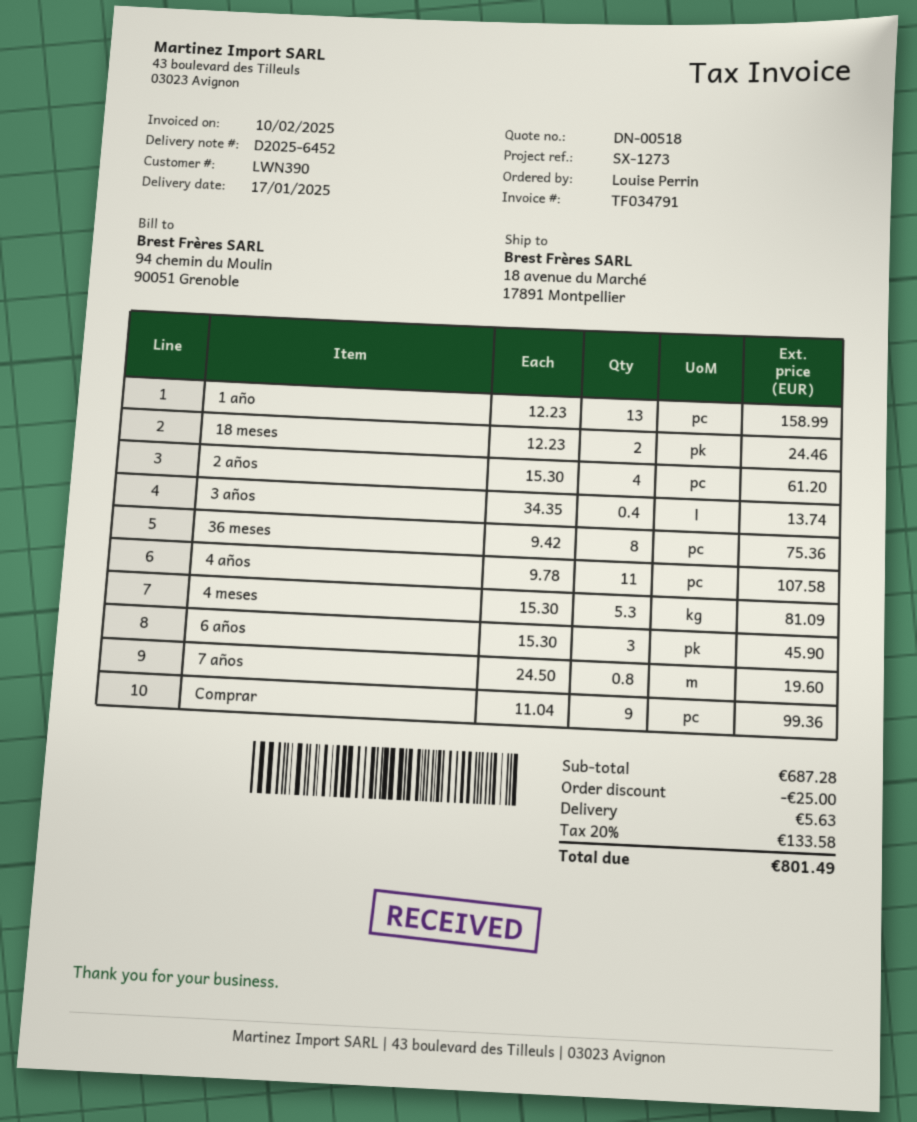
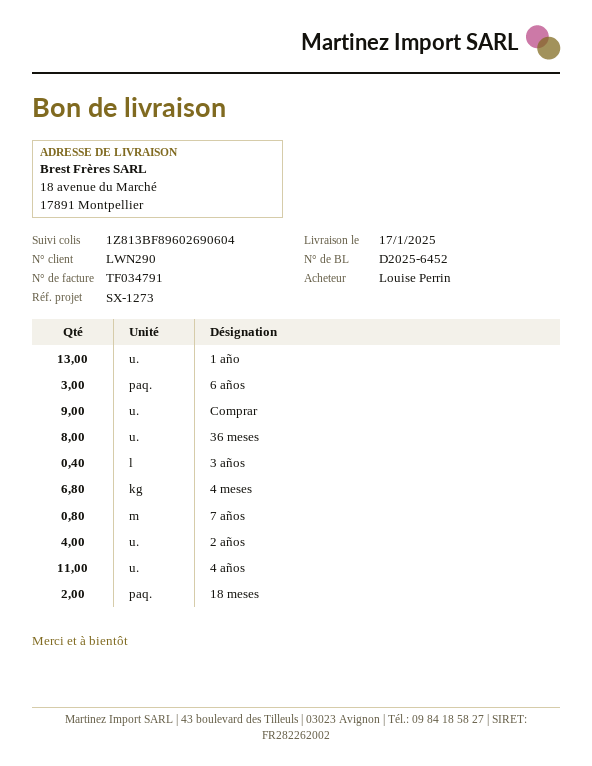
customer number: LWN390 -> LWN290
4 meses: 5.3 -> 6.8

